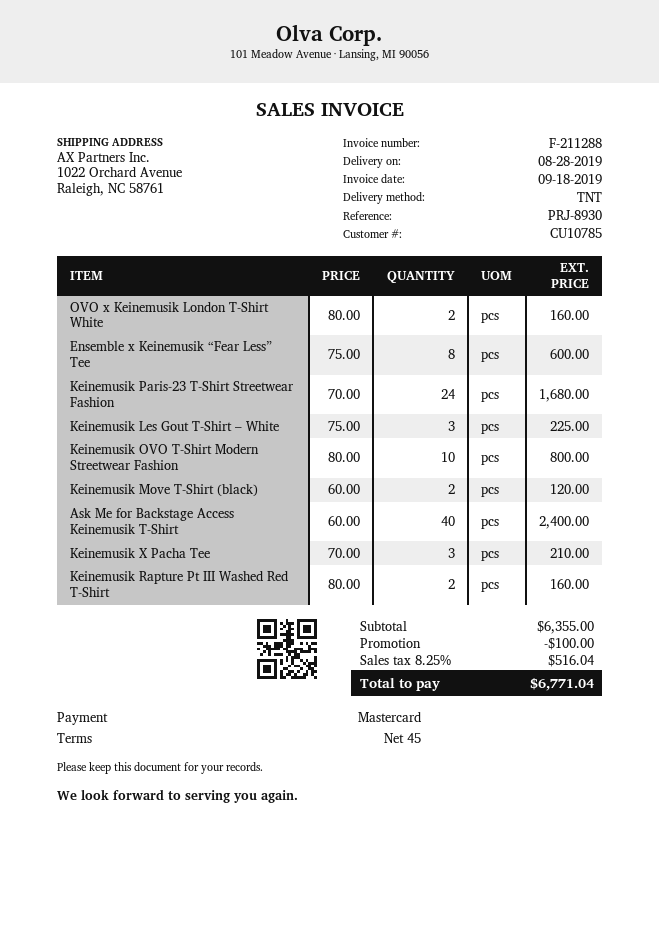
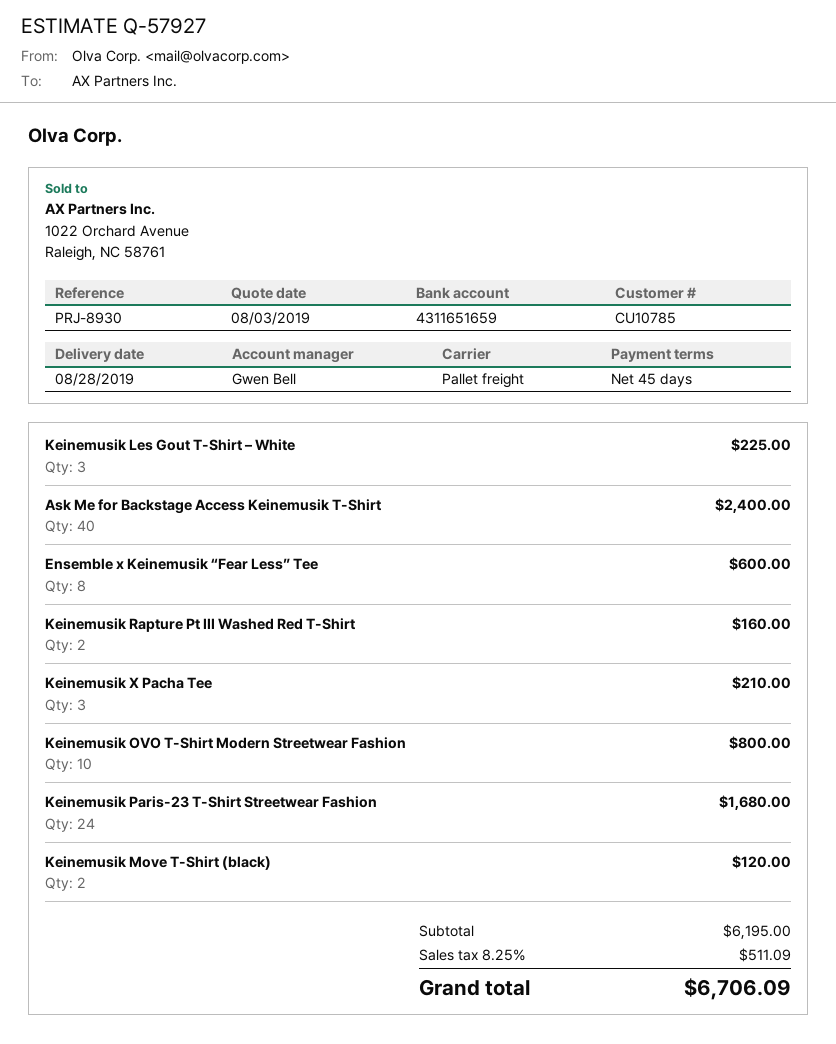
shipping method: TNT -> pallet freight
OVO x Keinemusik London T-Shirt White: 2 for 160.00 -> none
subtotal: 6355.00 -> 6195.00
discount: 100.00 -> none
tax: 8.25% = 516.04 -> 8.25% = 511.09
total: 6771.04 -> 6706.09

